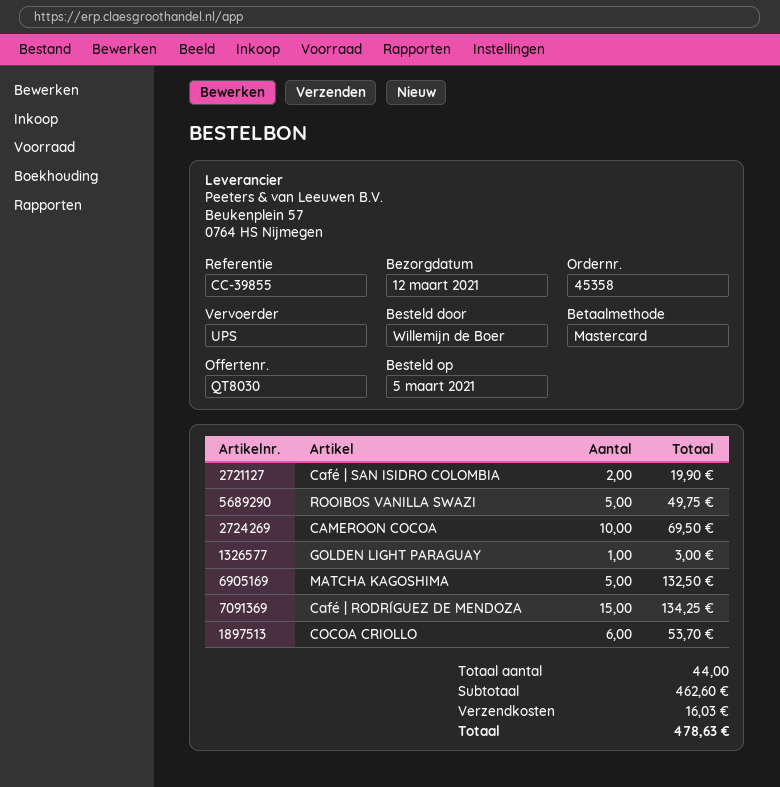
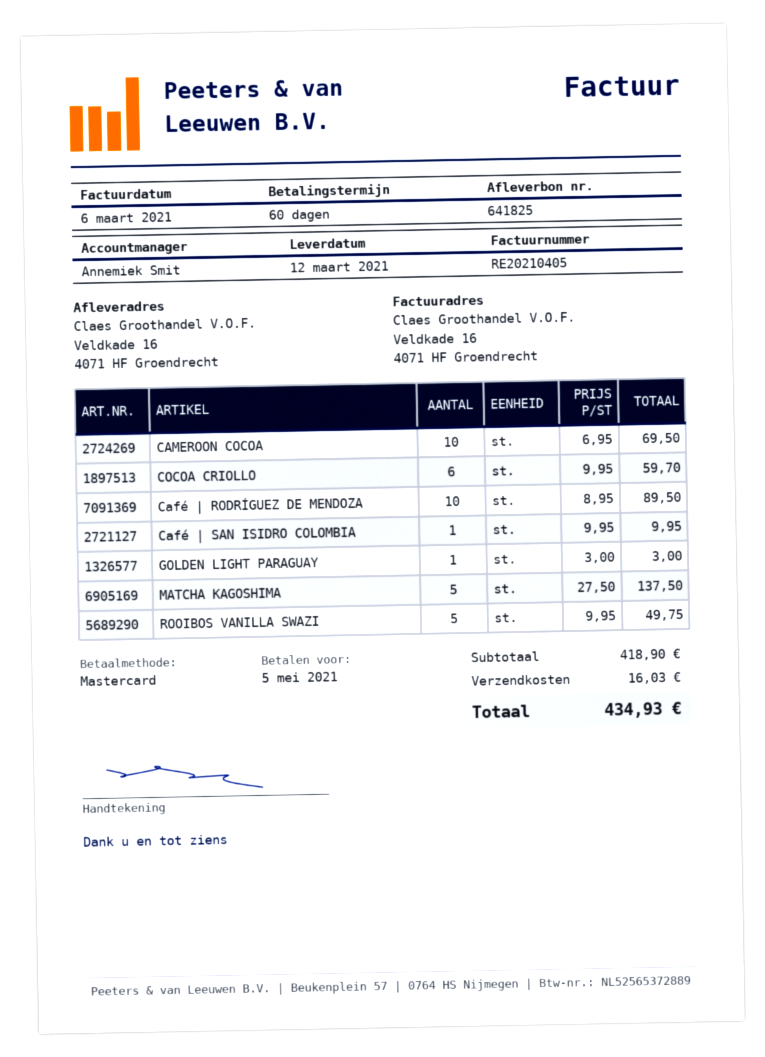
Café | SAN ISIDRO COLOMBIA: 2 for 19.90 -> 1 for 9.95
MATCHA KAGOSHIMA: 5 for 132.50 -> 5 for 137.50
Café | RODRÍGUEZ DE MENDOZA: 15 for 134.25 -> 10 for 89.50
COCOA CRIOLLO: 6 for 53.70 -> 6 for 59.70
subtotal: 462.60 -> 418.90
total: 478.63 -> 434.93

